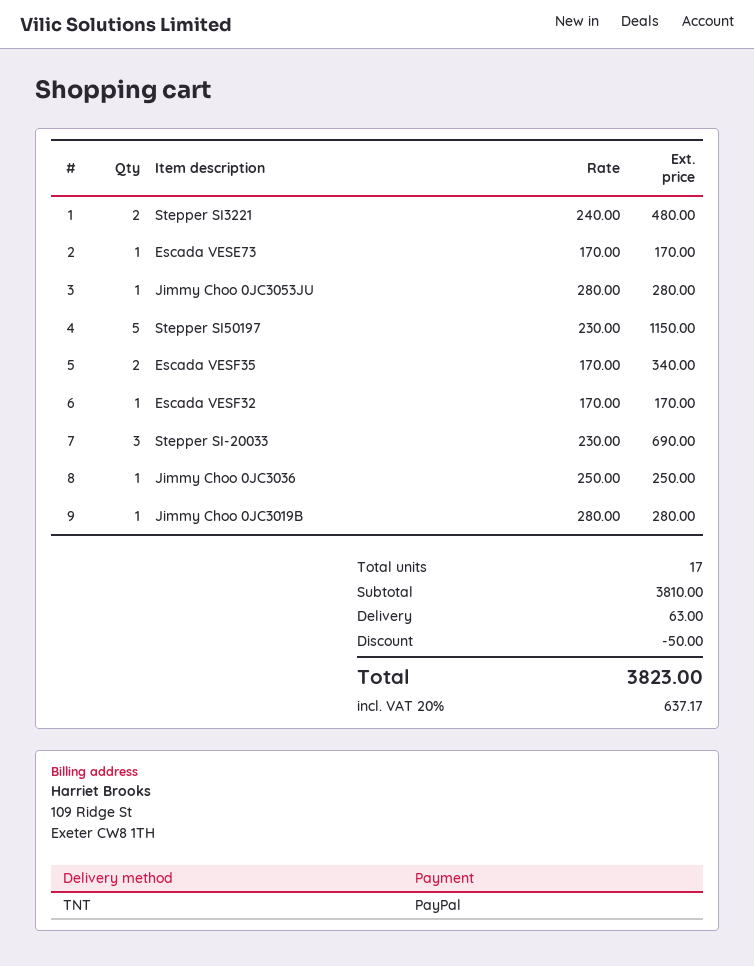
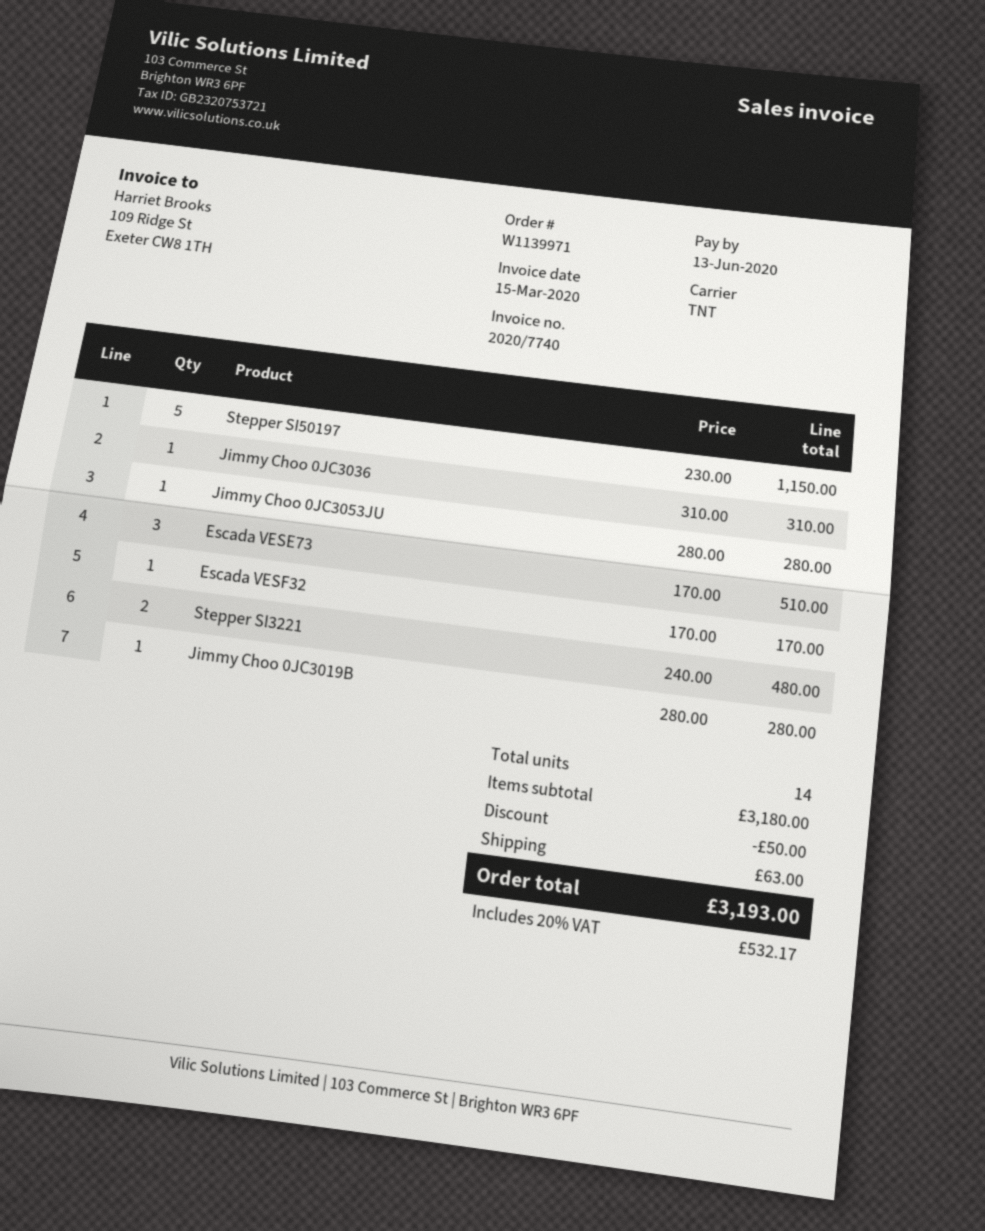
Escada VESE73: 1 x 170.00 = 170.00 -> 3 x 170.00 = 510.00
Escada VESF35: 2 x 170.00 = 340.00 -> none
Stepper SI-20033: 3 x 230.00 = 690.00 -> none
Jimmy Choo 0JC3036: 1 x 250.00 = 250.00 -> 1 x 310.00 = 310.00
total quantity: 17 -> 14
subtotal: 3810.00 -> 3180.00
tax: 20% = 637.17 -> 20% = 532.17
total: 3823.00 -> 3193.00

